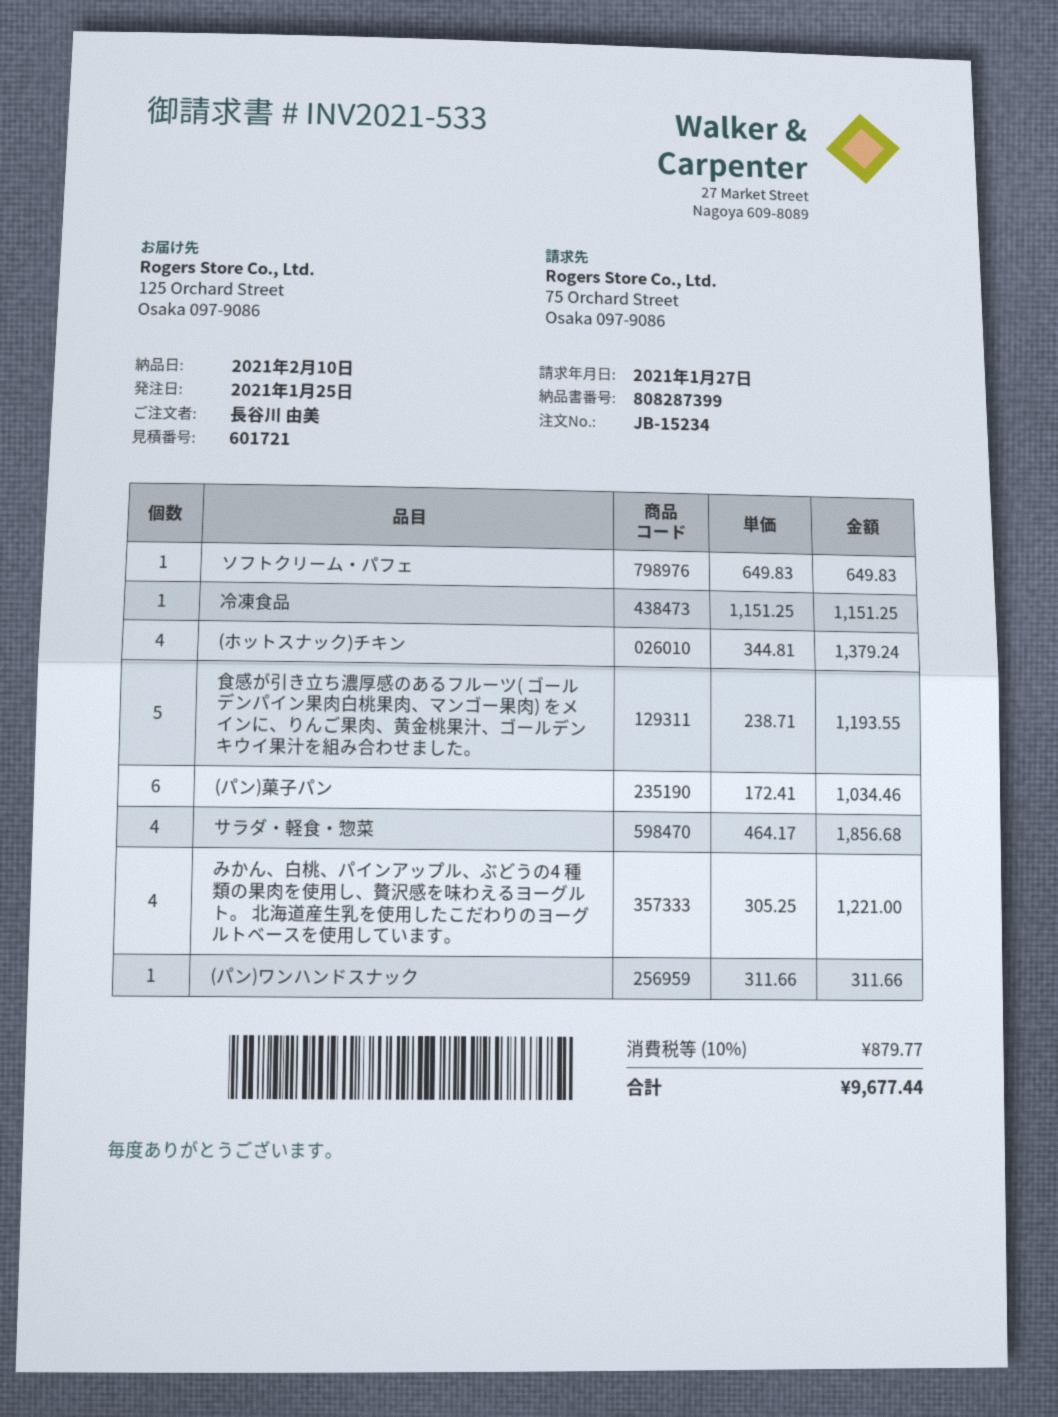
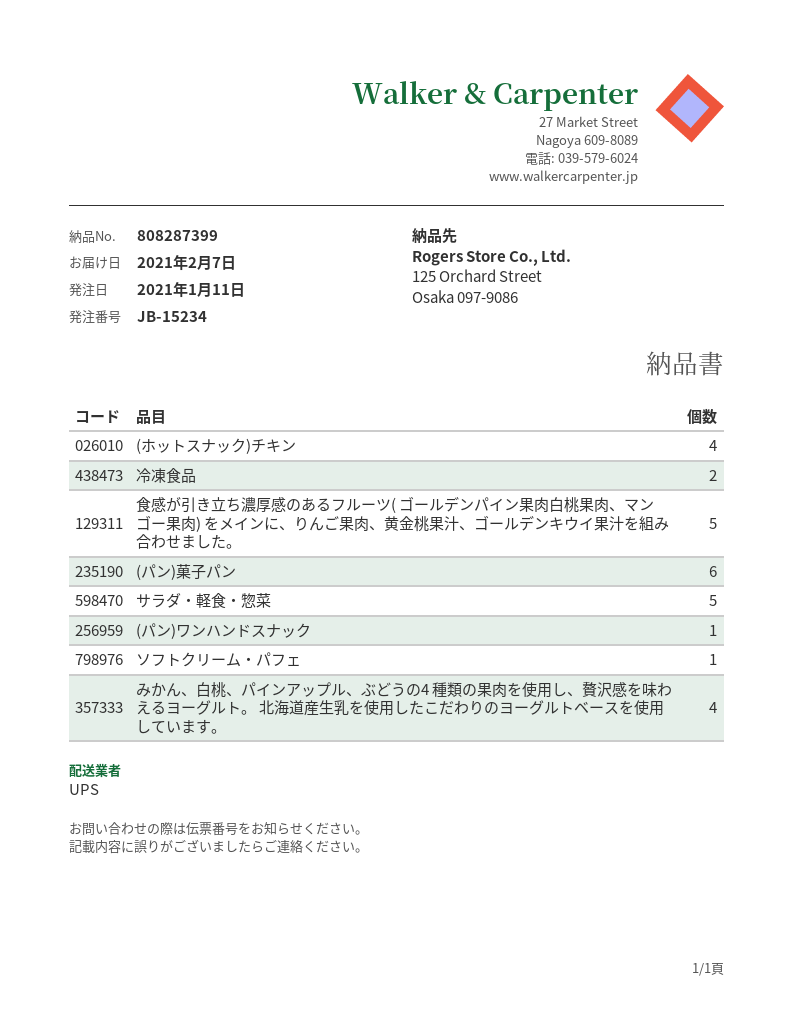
order date: 2021-01-25 -> 2021-01-11
delivery date: 2021-02-10 -> 2021-02-07
冷凍食品: 1 -> 2
サラダ・軽食・惣菜: 4 -> 5

